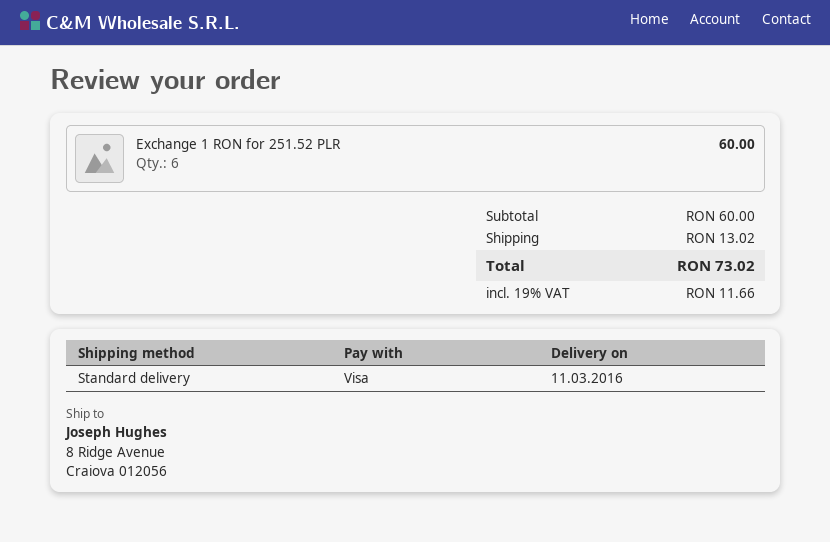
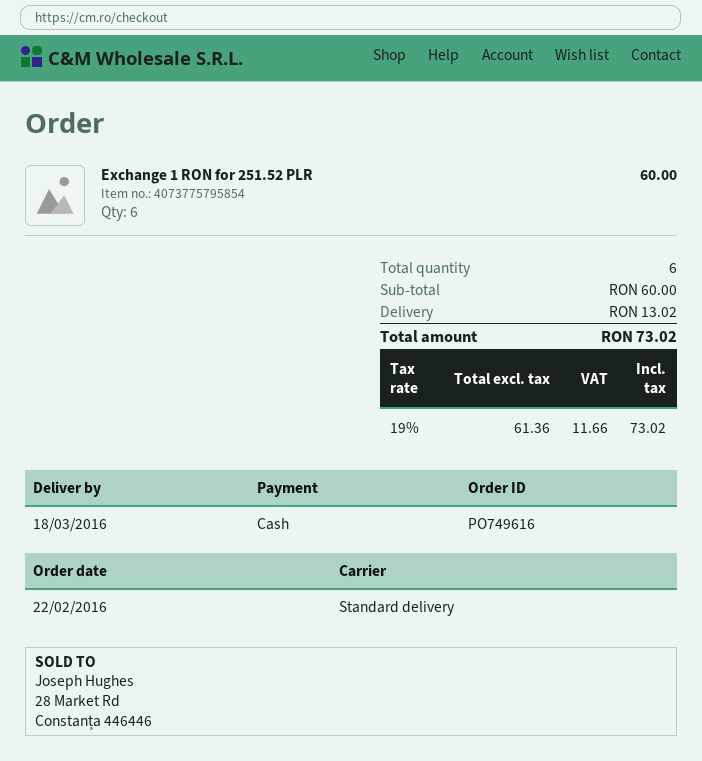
delivery date: 2016-03-11 -> 2016-03-18
payment method: Visa -> cash

